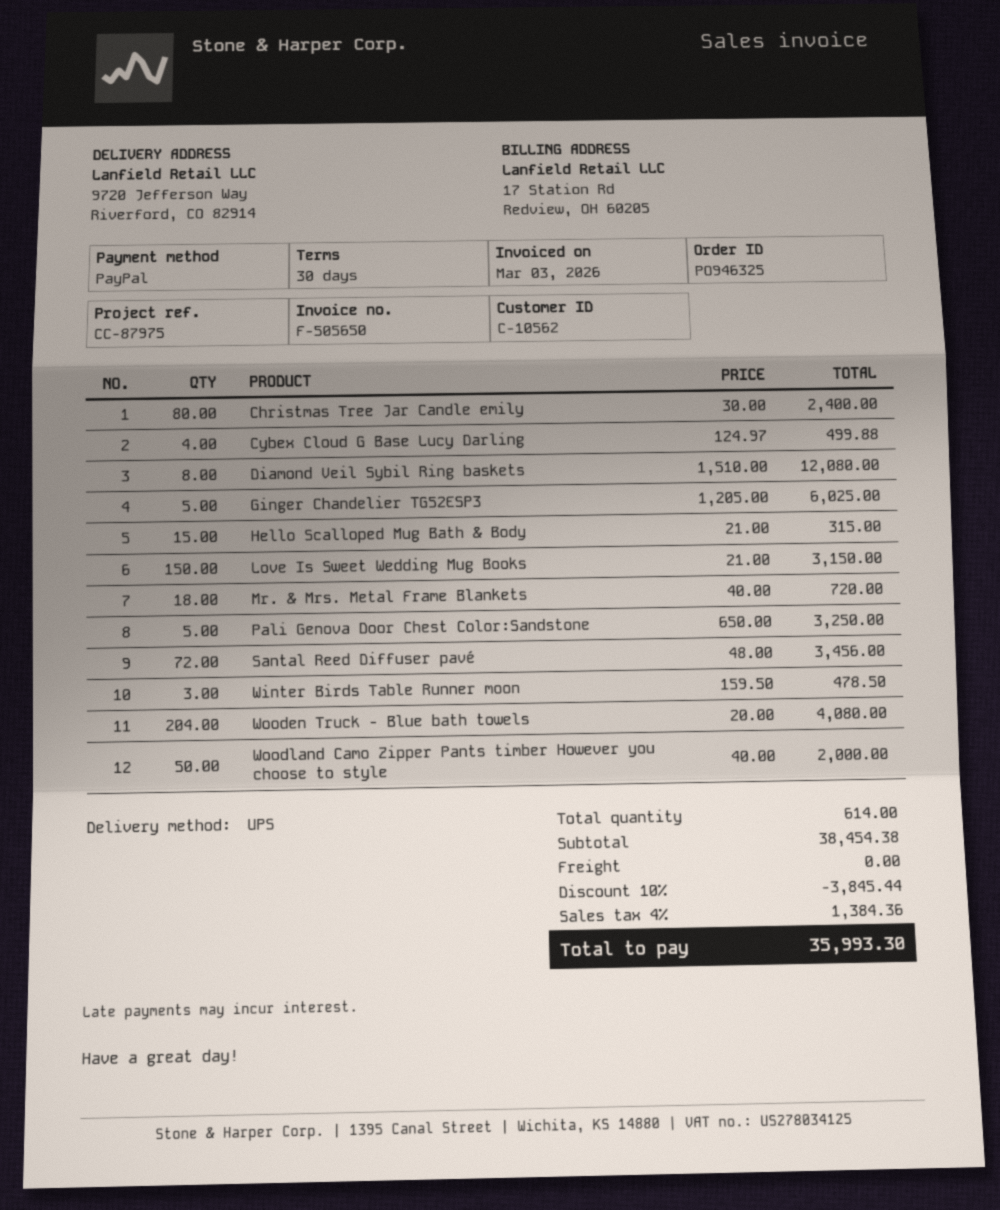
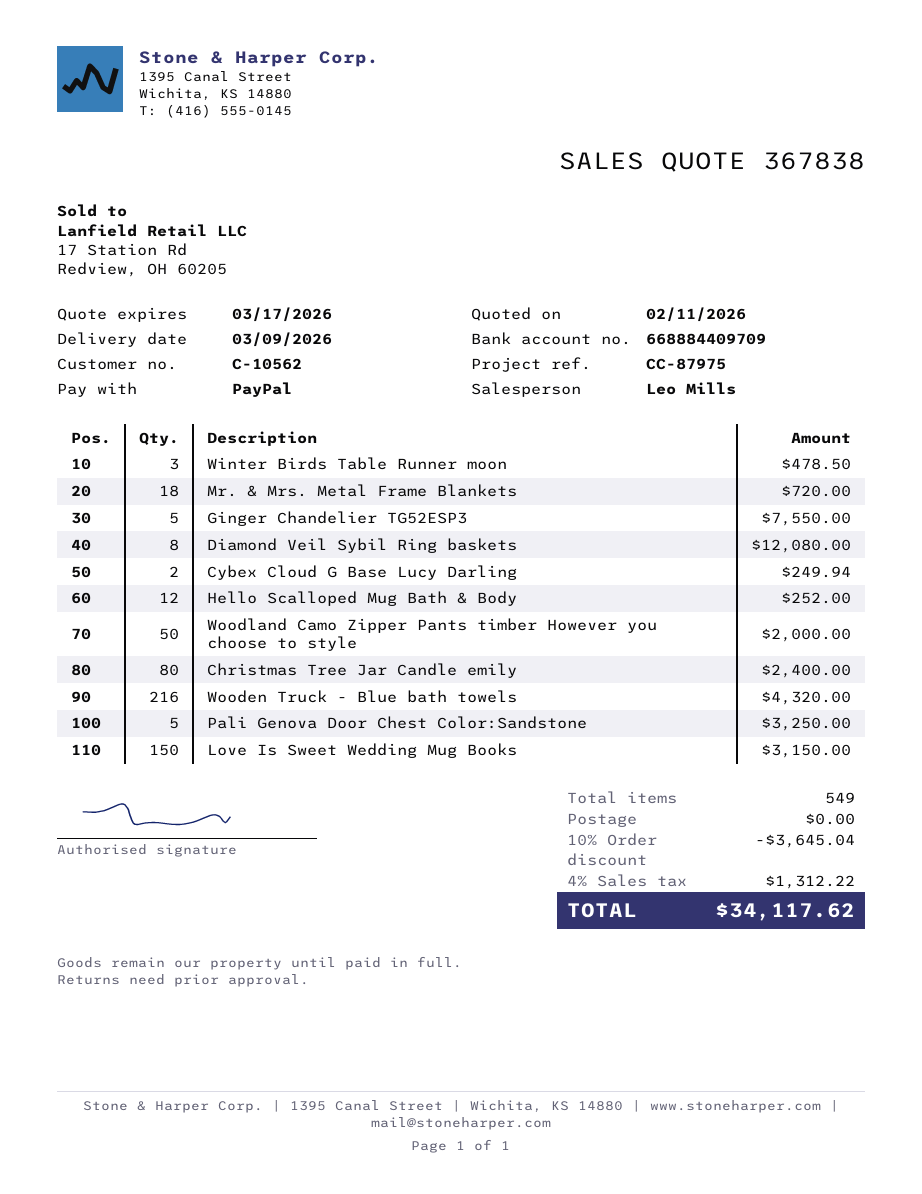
Cybex Cloud G Base Lucy Darling: 4 for 499.88 -> 2 for 249.94
Ginger Chandelier TG52ESP3: 5 for 6025.00 -> 5 for 7550.00
Hello Scalloped Mug Bath & Body: 15 for 315.00 -> 12 for 252.00
Santal Reed Diffuser pavé: 72 for 3456.00 -> none
Wooden Truck - Blue bath towels: 204 for 4080.00 -> 216 for 4320.00
total quantity: 614 -> 549
discount: 10% = 3845.44 -> 10% = 3645.04
tax: 4% = 1384.36 -> 4% = 1312.22
total: 35993.30 -> 34117.62

